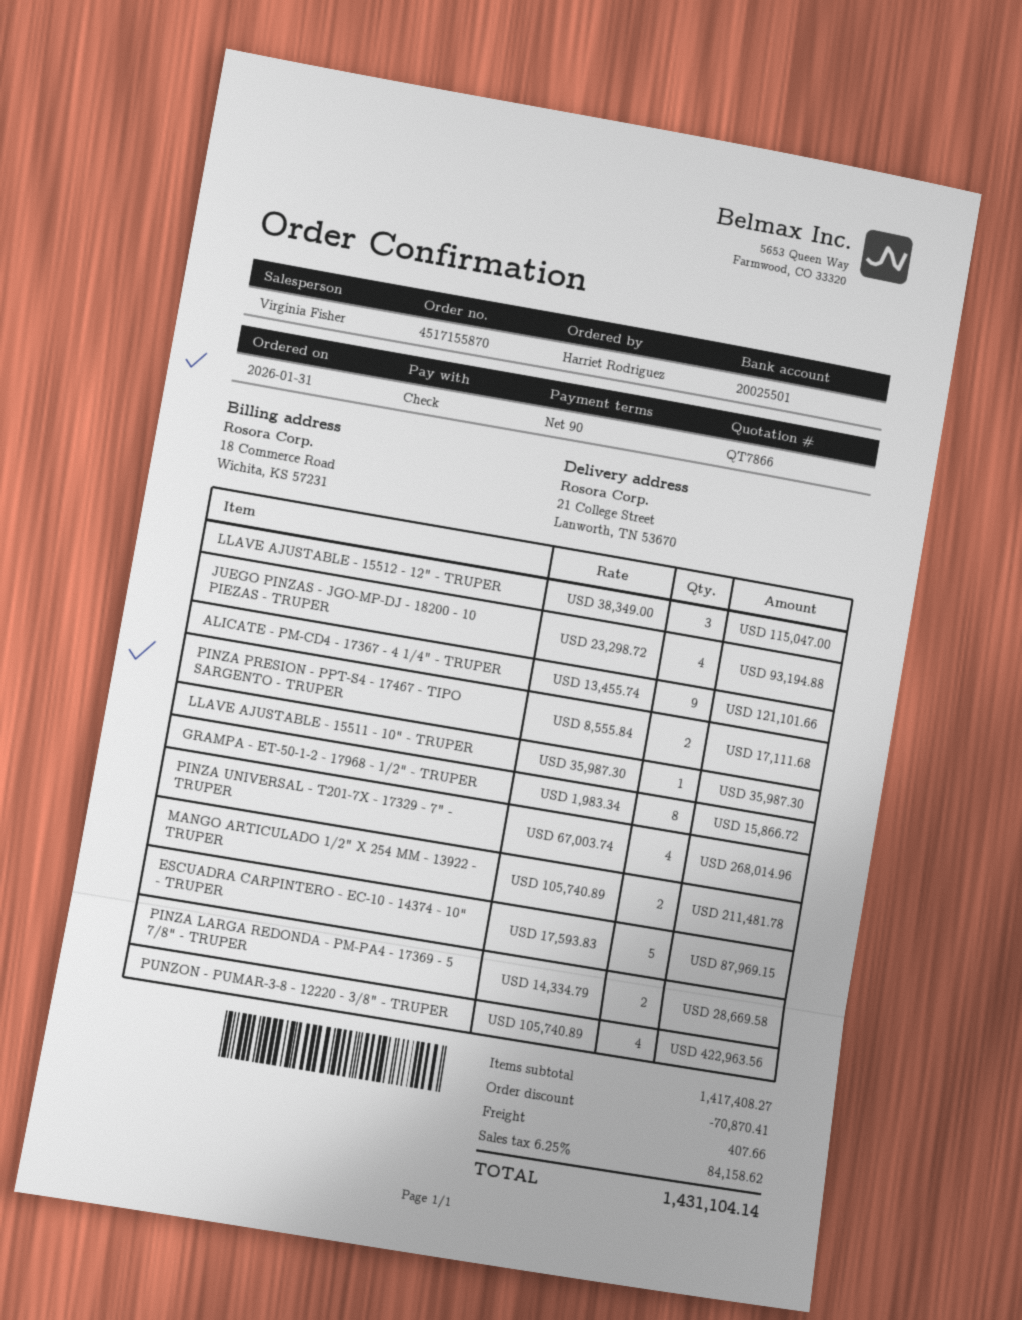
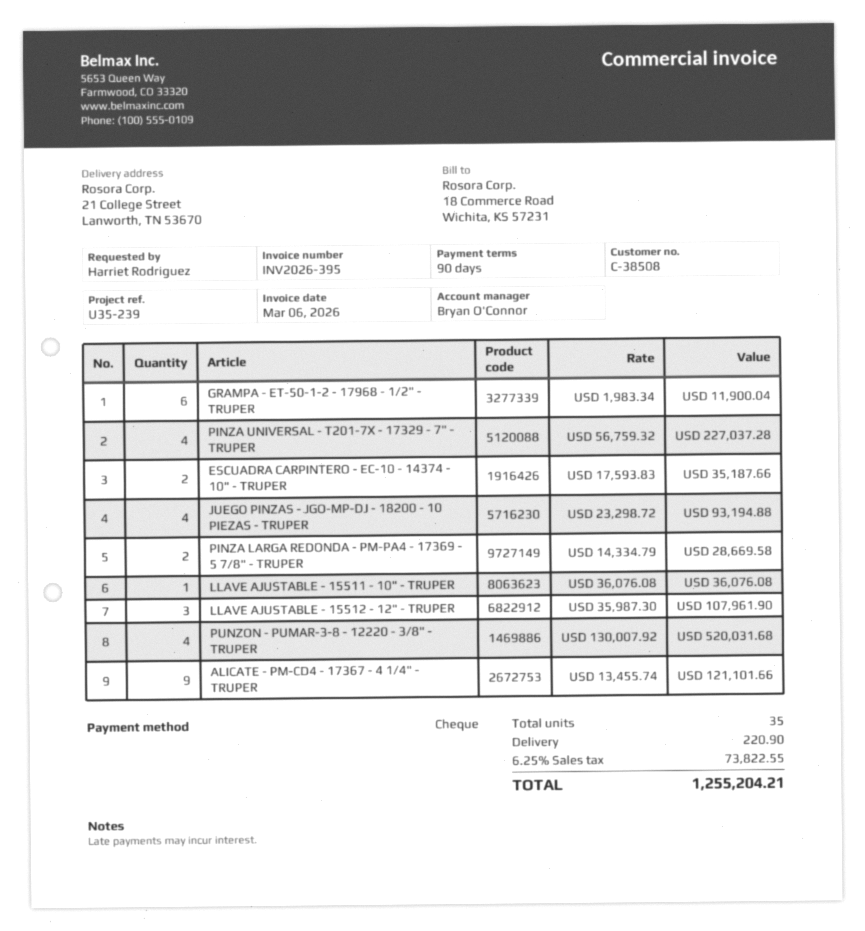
sales rep: Virginia Fisher -> Bryan O'Connor
LLAVE AJUSTABLE - 15512 - 12" - TRUPER: 3 x 38349.00 = 115047.00 -> 3 x 35987.30 = 107961.90
PINZA PRESION - PPT-S4 - 17467 - TIPO SARGENTO - TRUPER: 2 x 8555.84 = 17111.68 -> none
LLAVE AJUSTABLE - 15511 - 10" - TRUPER: 1 x 35987.30 = 35987.30 -> 1 x 36076.08 = 36076.08
GRAMPA - ET-50-1-2 - 17968 - 1/2" - TRUPER: 8 x 1983.34 = 15866.72 -> 6 x 1983.34 = 11900.04
PINZA UNIVERSAL - T201-7X - 17329 - 7" - TRUPER: 4 x 67003.74 = 268014.96 -> 4 x 56759.32 = 227037.28
MANGO ARTICULADO 1/2" X 254 MM - 13922 - TRUPER: 2 x 105740.89 = 211481.78 -> none
ESCUADRA CARPINTERO - EC-10 - 14374 - 10" - TRUPER: 5 x 17593.83 = 87969.15 -> 2 x 17593.83 = 35187.66
PUNZON - PUMAR-3-8 - 12220 - 3/8" - TRUPER: 4 x 105740.89 = 422963.56 -> 4 x 130007.92 = 520031.68
discount: 70870.41 -> none
shipping: 407.66 -> 220.90
tax: 6.25% = 84158.62 -> 6.25% = 73822.55
total: 1431104.14 -> 1255204.21

